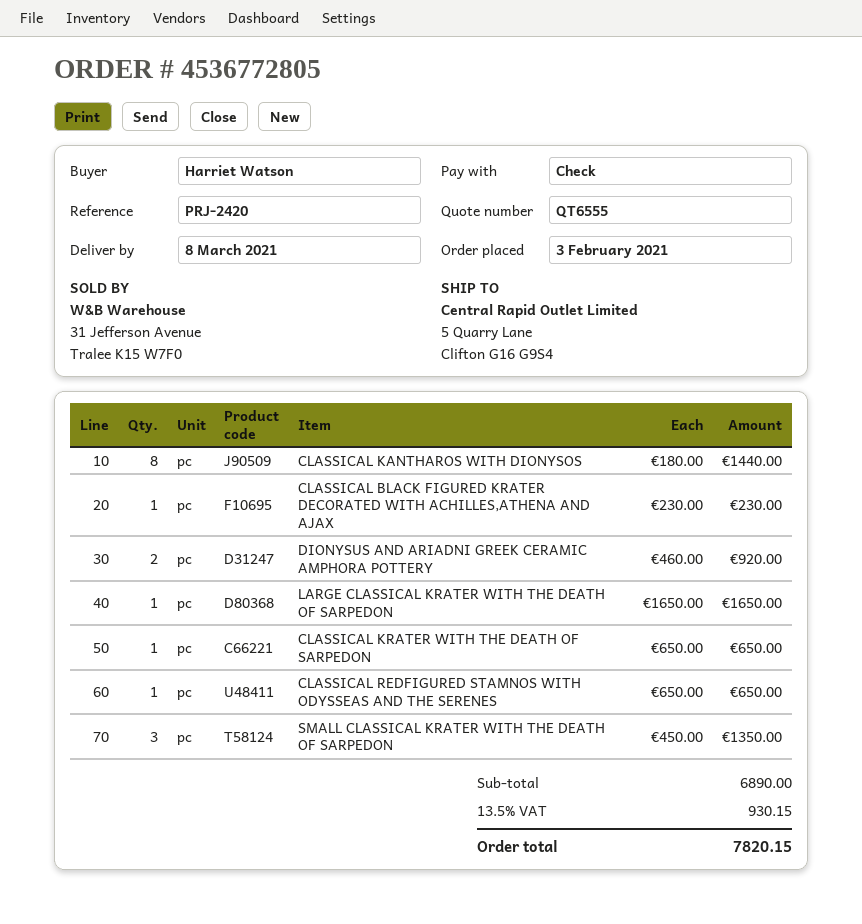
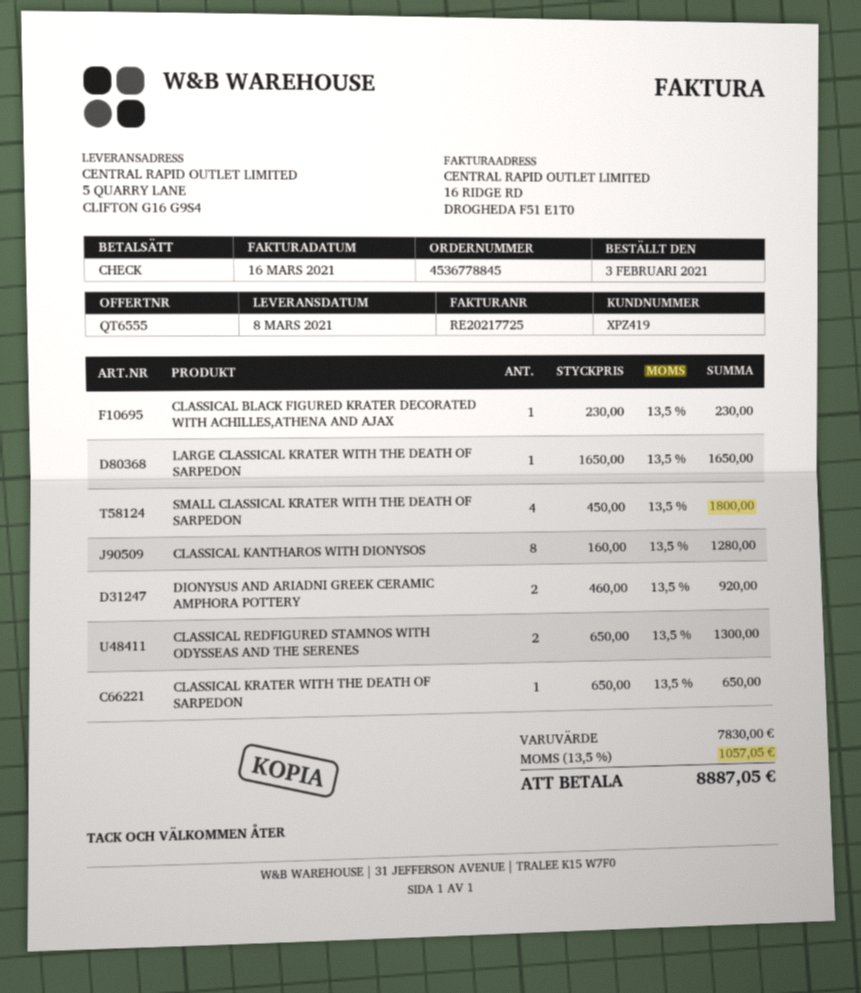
order number: 4536772805 -> 4536778845
CLASSICAL KANTHAROS WITH DIONYSOS: 8 x 180.00 = 1440.00 -> 8 x 160.00 = 1280.00
CLASSICAL REDFIGURED STAMNOS WITH ODYSSEAS AND THE SERENES: 1 x 650.00 = 650.00 -> 2 x 650.00 = 1300.00
SMALL CLASSICAL KRATER WITH THE DEATH OF SARPEDON: 3 x 450.00 = 1350.00 -> 4 x 450.00 = 1800.00
subtotal: 6890.00 -> 7830.00
tax: 13.5% = 930.15 -> 13.5% = 1057.05
total: 7820.15 -> 8887.05

